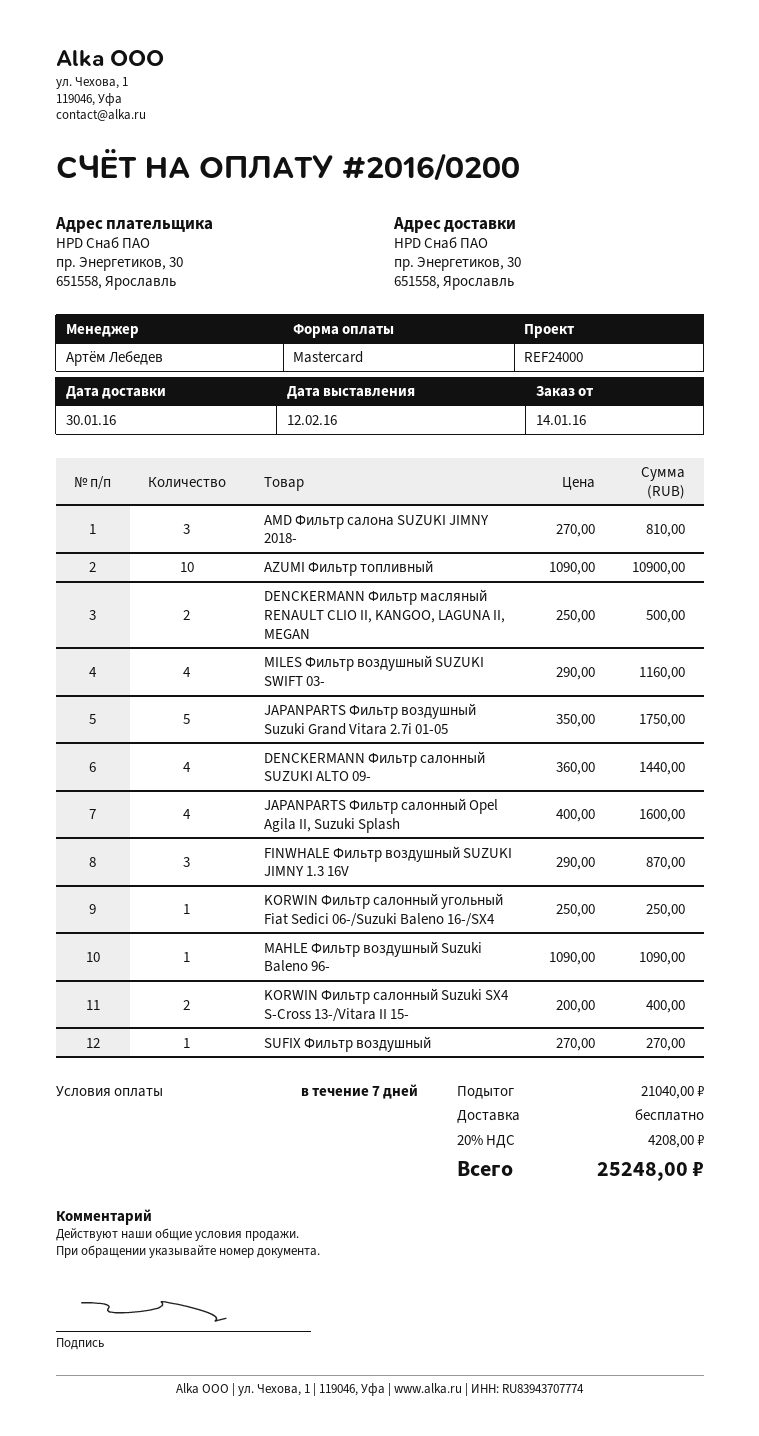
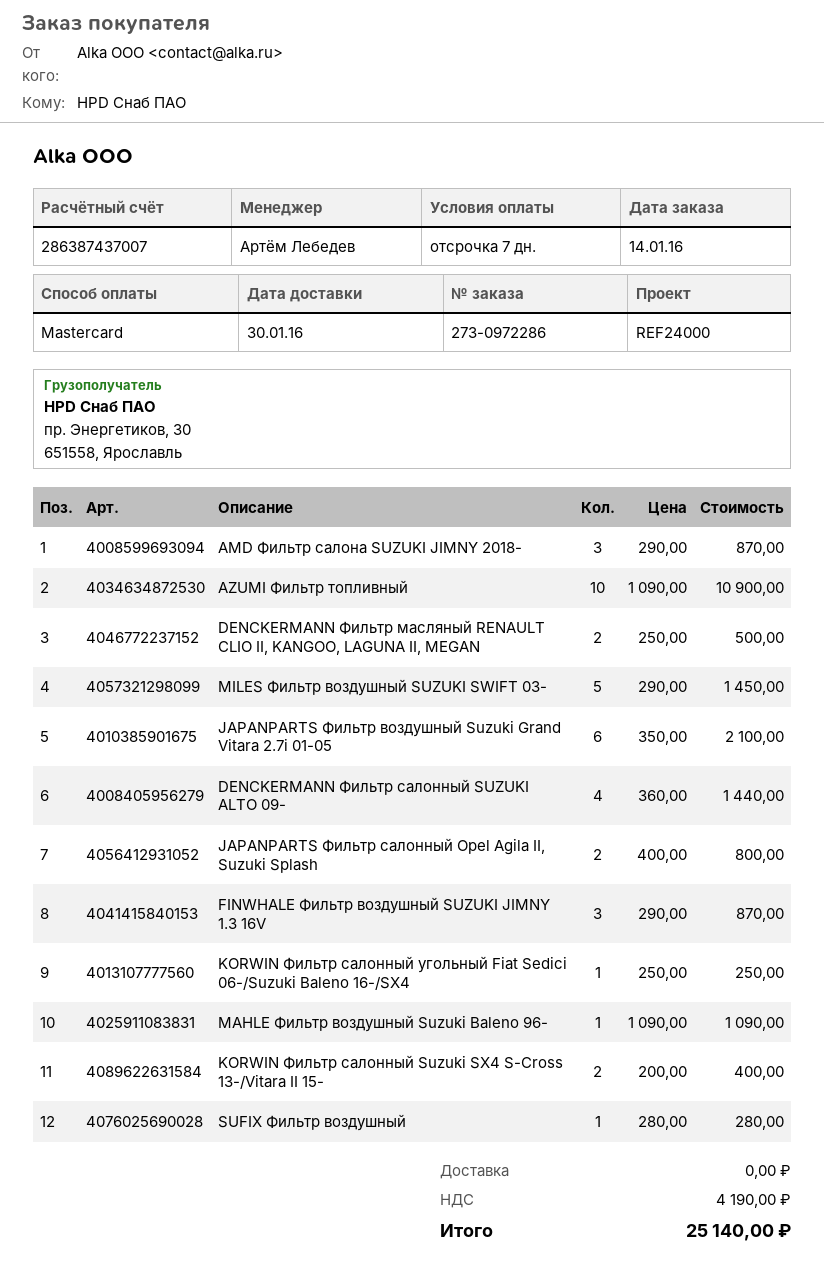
AMD Фильтр салона SUZUKI JIMNY 2018-: 3 x 270.00 = 810.00 -> 3 x 290.00 = 870.00
MILES Фильтр воздушный SUZUKI SWIFT 03-: 4 x 290.00 = 1160.00 -> 5 x 290.00 = 1450.00
JAPANPARTS Фильтр воздушный Suzuki Grand Vitara 2.7i 01-05: 5 x 350.00 = 1750.00 -> 6 x 350.00 = 2100.00
JAPANPARTS Фильтр салонный Opel Agila II, Suzuki Splash: 4 x 400.00 = 1600.00 -> 2 x 400.00 = 800.00
SUFIX Фильтр воздушный: 1 x 270.00 = 270.00 -> 1 x 280.00 = 280.00
tax: 4208.00 -> 4190.00
total: 25248.00 -> 25140.00

